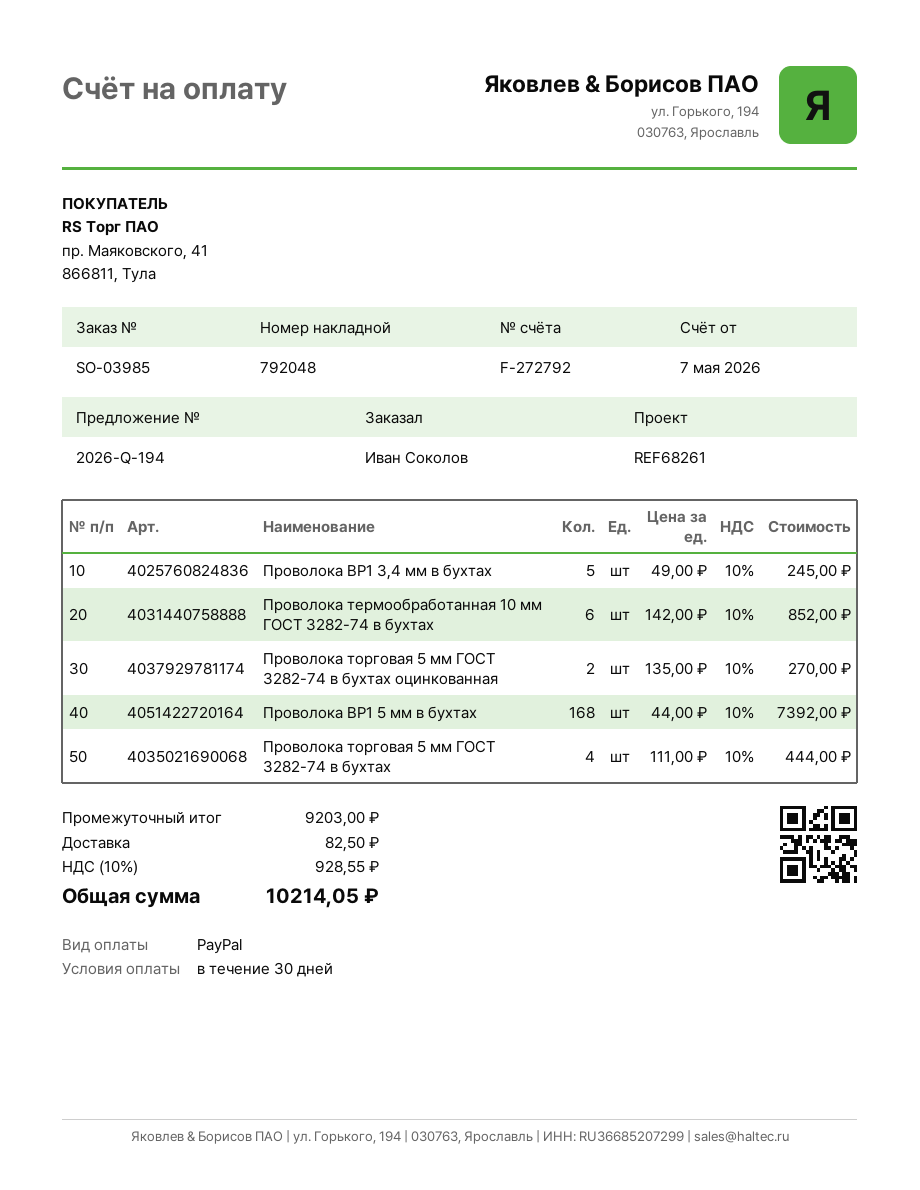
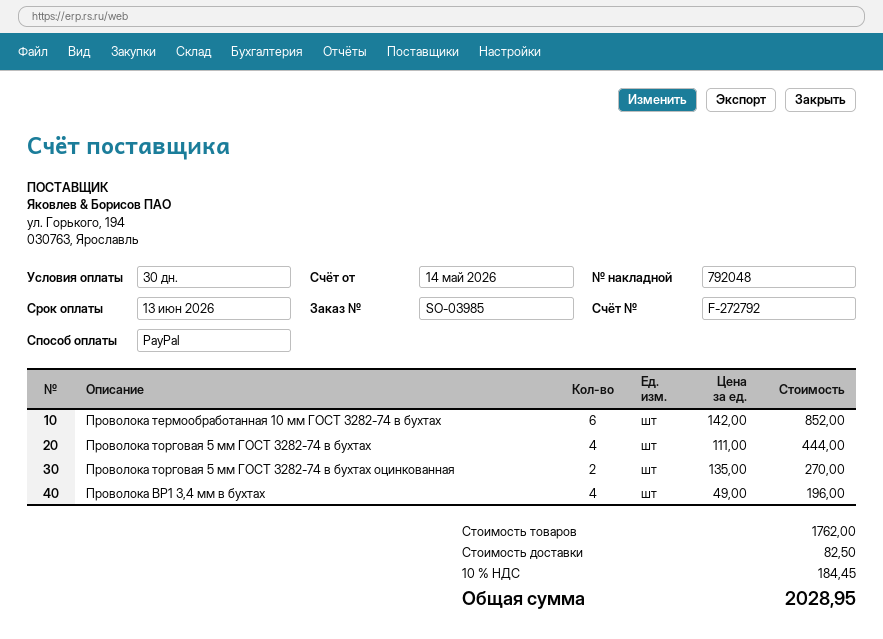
invoice date: 2026-05-07 -> 2026-05-14
Проволока ВР1 3,4 мм в бухтах: 5 x 49.00 = 245.00 -> 4 x 49.00 = 196.00
Проволока ВР1 5 мм в бухтах: 168 x 44.00 = 7392.00 -> none
subtotal: 9203.00 -> 1762.00
tax: 10% = 928.55 -> 10% = 184.45
total: 10214.05 -> 2028.95

